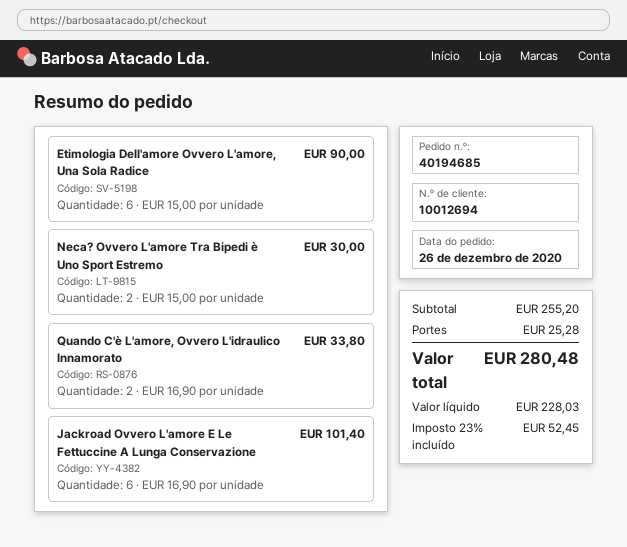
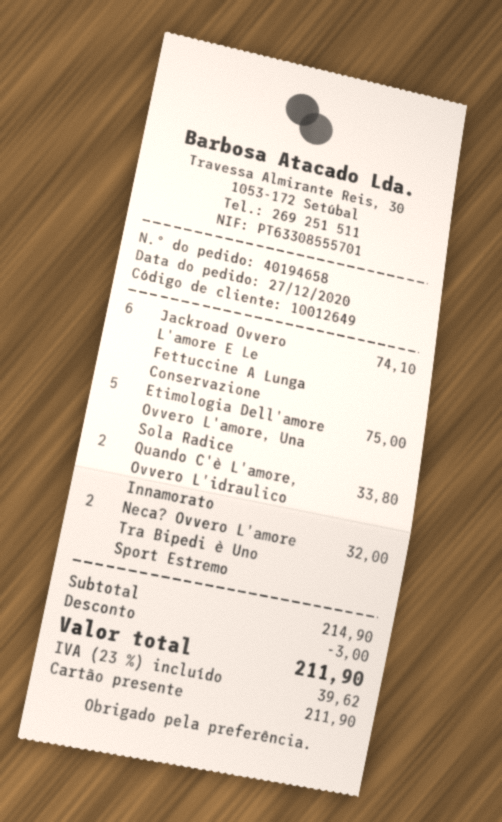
order number: 40194685 -> 40194658
order date: 2020-12-26 -> 2020-12-27
customer number: 10012694 -> 10012649
Etimologia Dell'amore Ovvero L'amore, Una Sola Radice: 6 for 90.00 -> 5 for 75.00
Neca? Ovvero L'amore Tra Bipedi è Uno Sport Estremo: 2 for 30.00 -> 2 for 32.00
Jackroad Ovvero L'amore E Le Fettuccine A Lunga Conservazione: 6 for 101.40 -> 6 for 74.10
subtotal: 255.20 -> 214.90
discount: none -> 3.00
shipping: 25.28 -> none
tax: 23% = 52.45 -> 23% = 39.62
total: 280.48 -> 211.90

